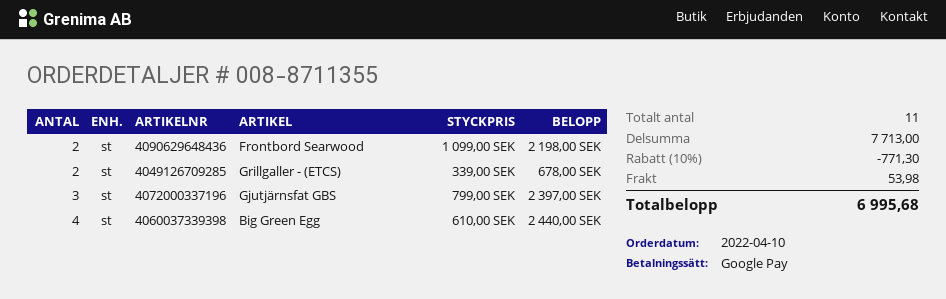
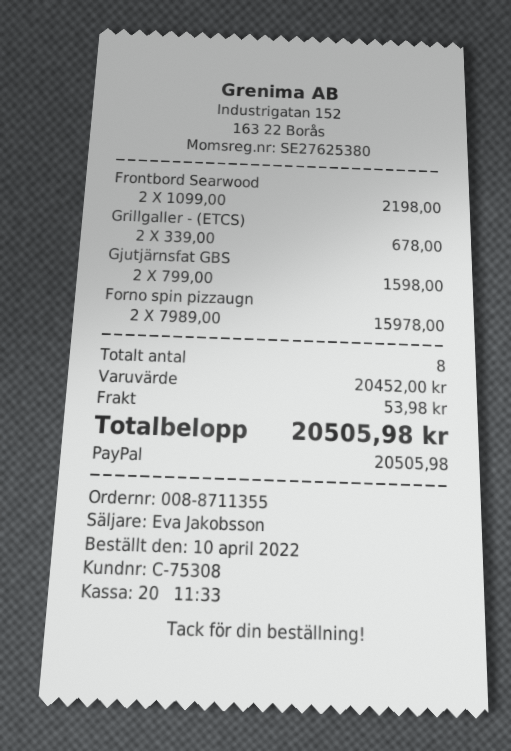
payment method: Google Pay -> PayPal
Gjutjärnsfat GBS: 3 x 799.00 = 2397.00 -> 2 x 799.00 = 1598.00
Big Green Egg: 4 x 610.00 = 2440.00 -> none
Forno spin pizzaugn: none -> 2 x 7989.00 = 15978.00
total quantity: 11 -> 8
subtotal: 7713.00 -> 20452.00
discount: 10% = 771.30 -> none
total: 6995.68 -> 20505.98

